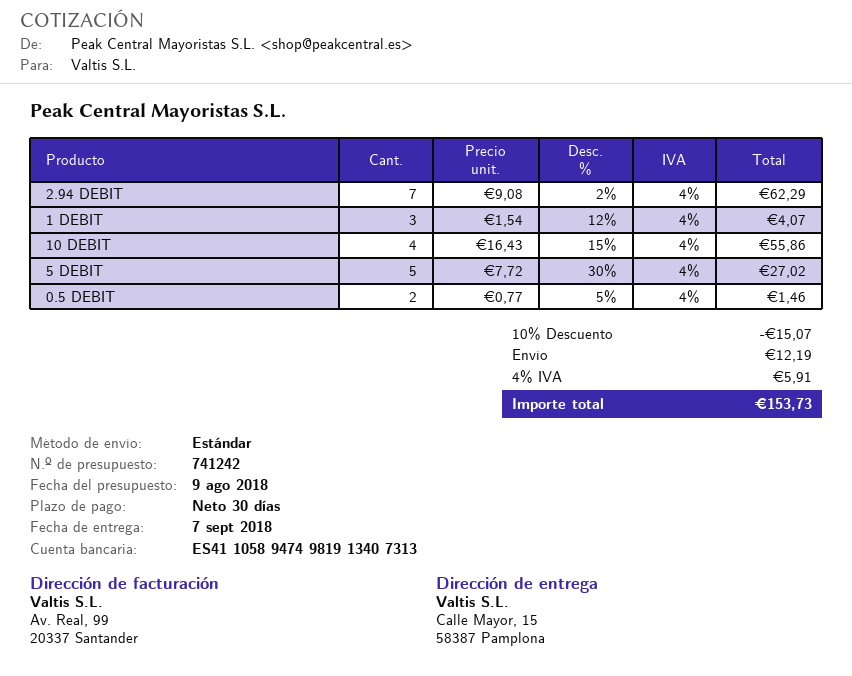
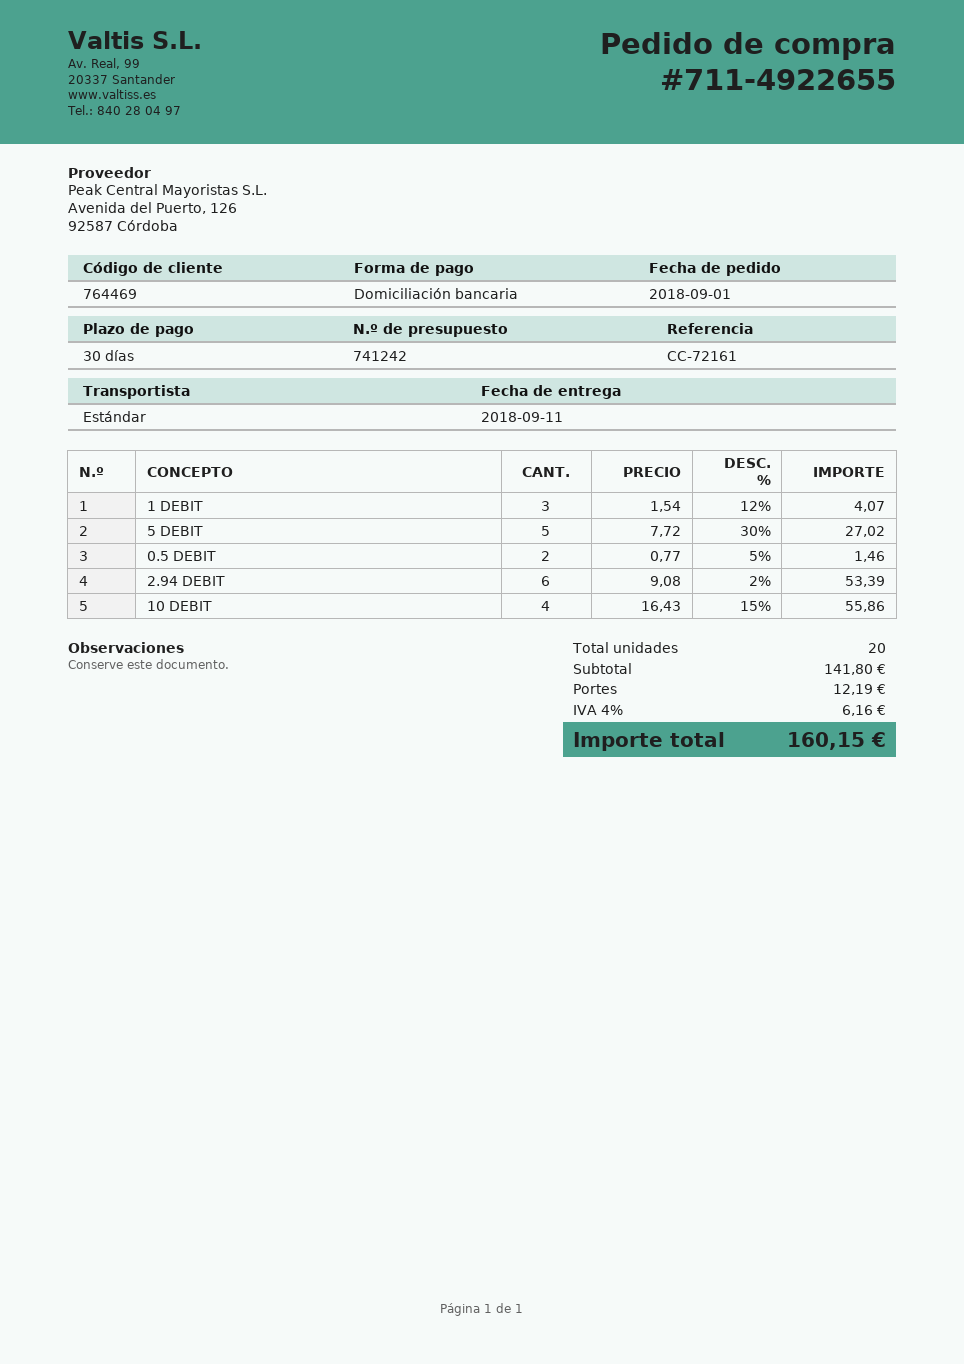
delivery date: 2018-09-07 -> 2018-09-11
2.94 DEBIT: 7 x 9.08 - 2% = 62.29 -> 6 x 9.08 - 2% = 53.39
discount: 10% = 15.07 -> none
tax: 4% = 5.91 -> 4% = 6.16
total: 153.73 -> 160.15

